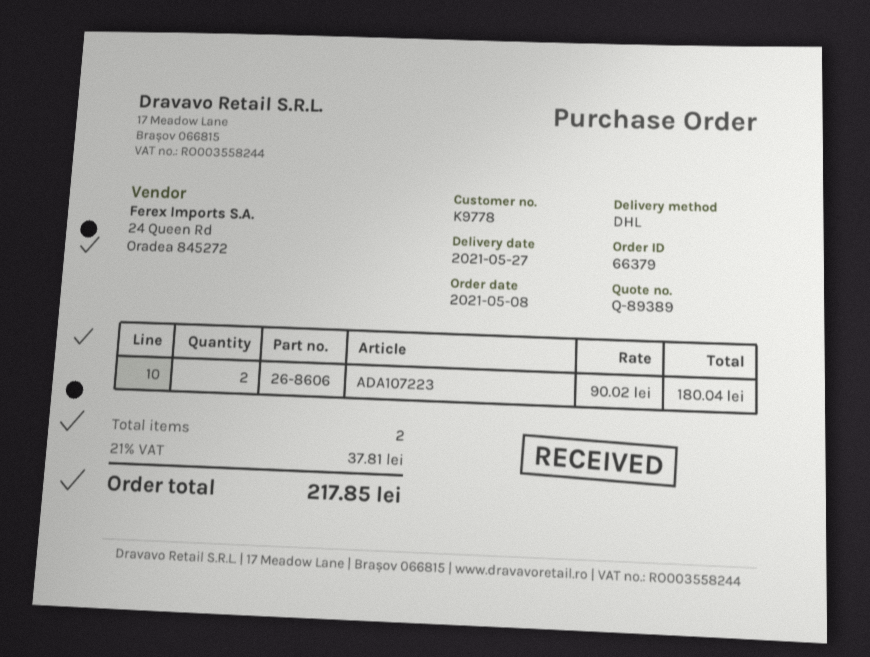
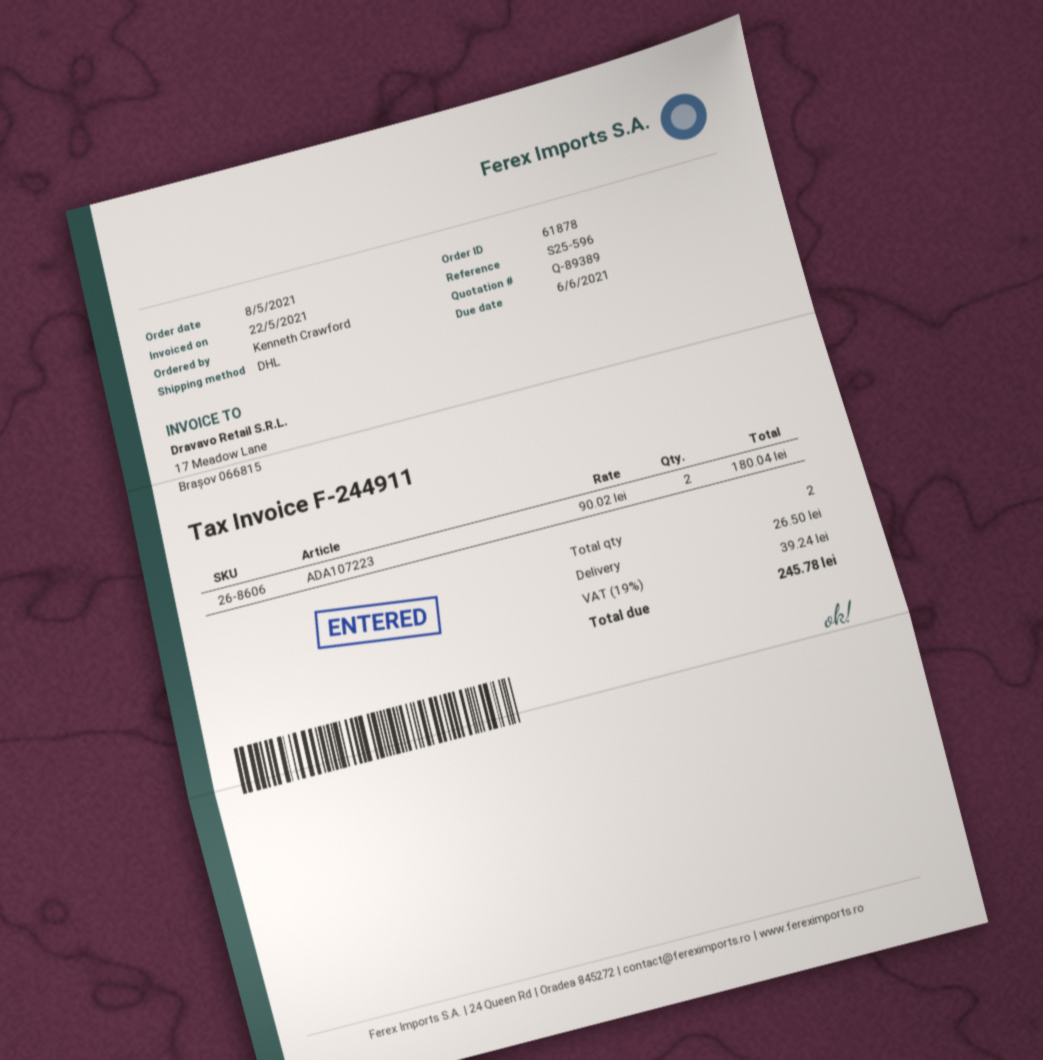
order number: 66379 -> 61878
shipping: none -> 26.50
tax: 21% = 37.81 -> 19% = 39.24
total: 217.85 -> 245.78

